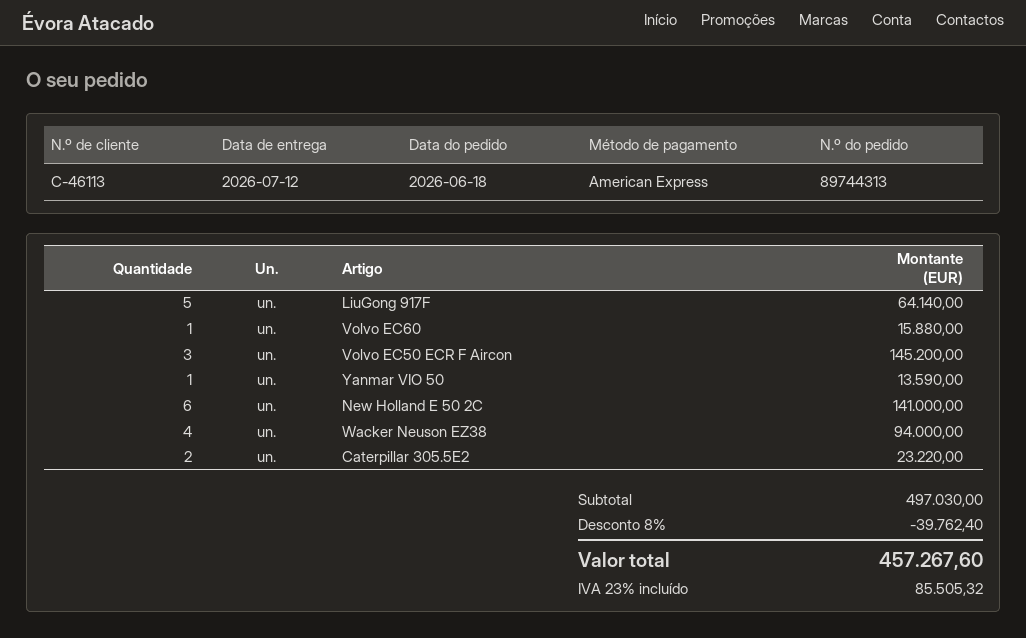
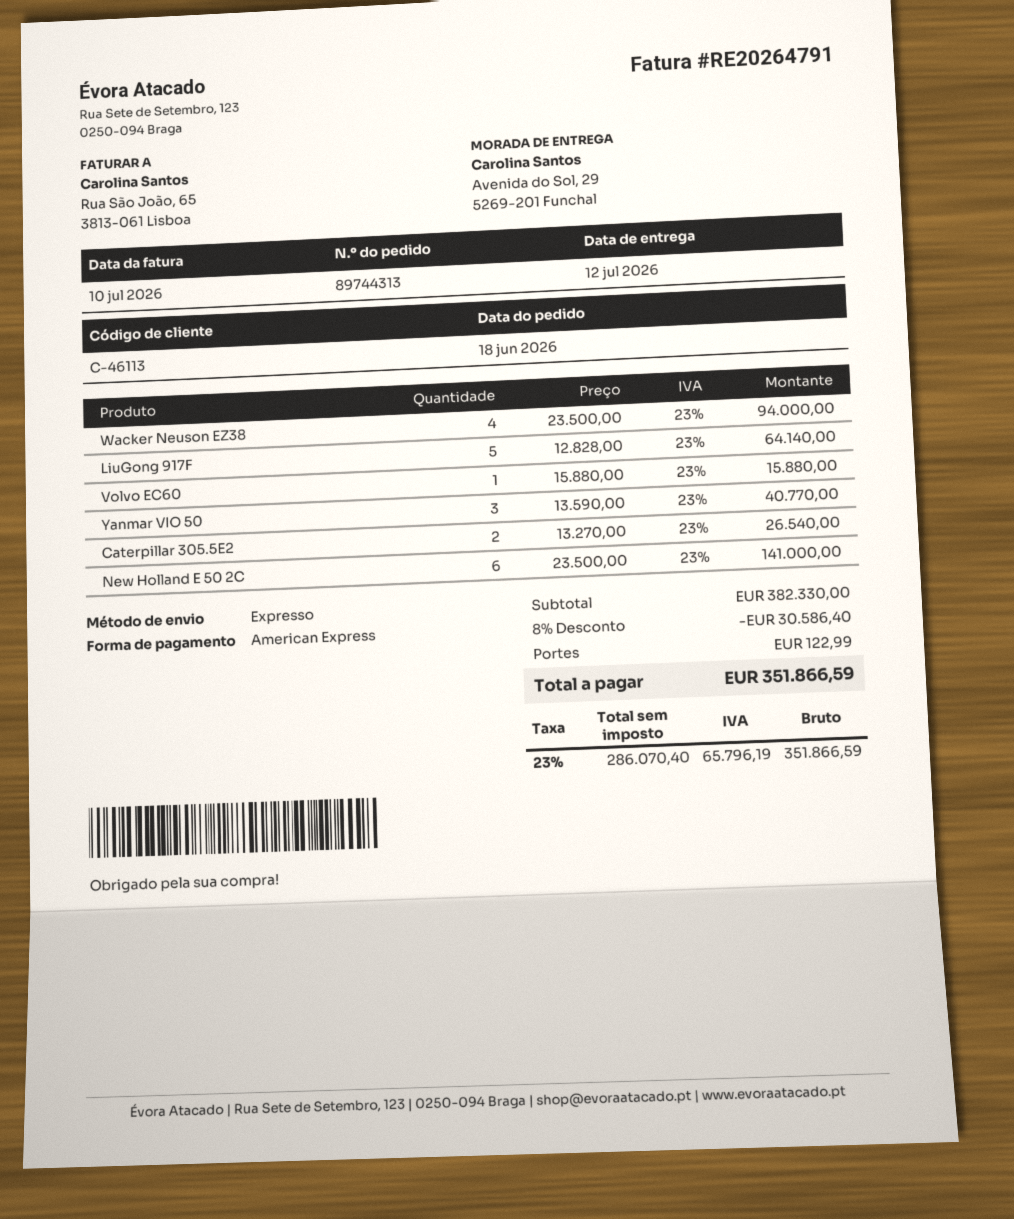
Volvo EC50 ECR F Aircon: 3 for 145200.00 -> none
Yanmar VIO 50: 1 for 13590.00 -> 3 for 40770.00
Caterpillar 305.5E2: 2 for 23220.00 -> 2 for 26540.00
subtotal: 497030.00 -> 382330.00
discount: 8% = 39762.40 -> 8% = 30586.40
shipping: none -> 122.99
tax: 23% = 85505.32 -> 23% = 65796.19
total: 457267.60 -> 351866.59

